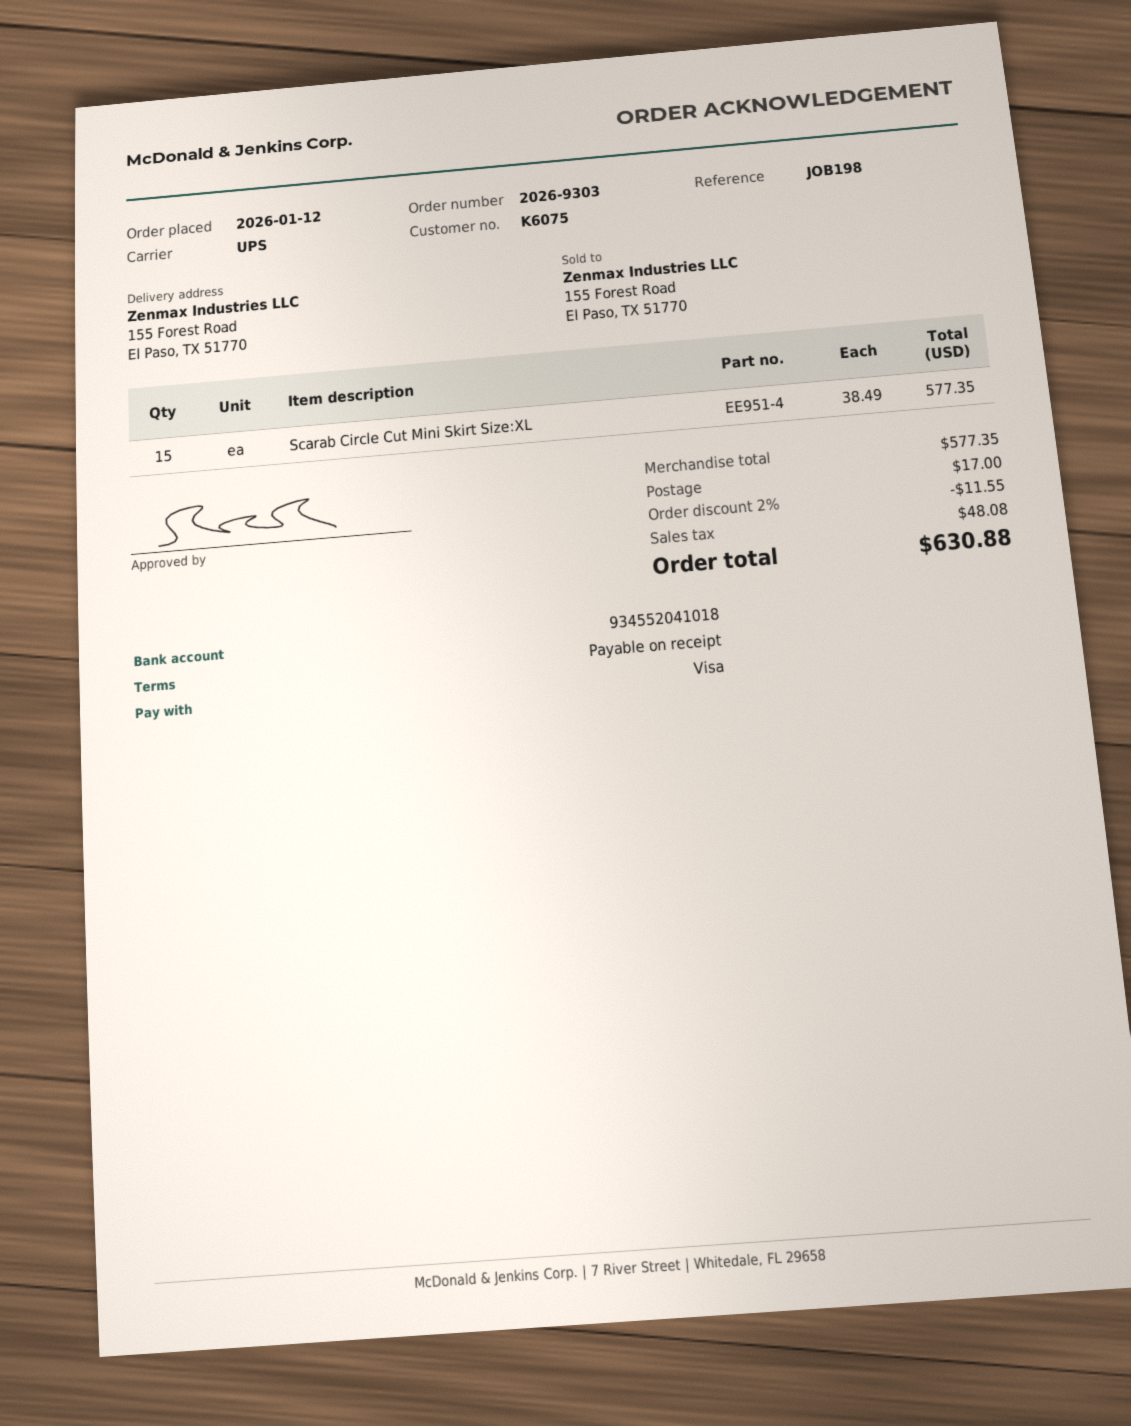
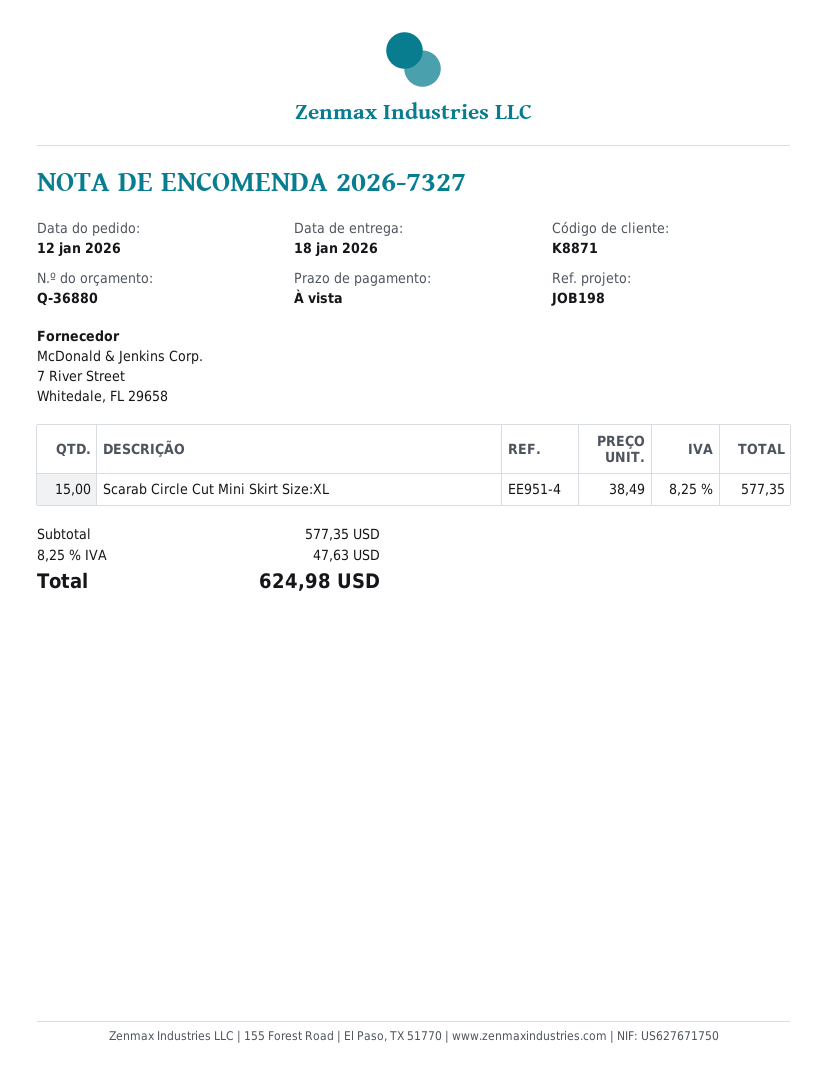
order number: 2026-9303 -> 2026-7327
customer number: K6075 -> K8871
discount: 2% = 11.55 -> none
shipping: 17.00 -> none
tax: 48.08 -> 47.63
total: 630.88 -> 624.98

